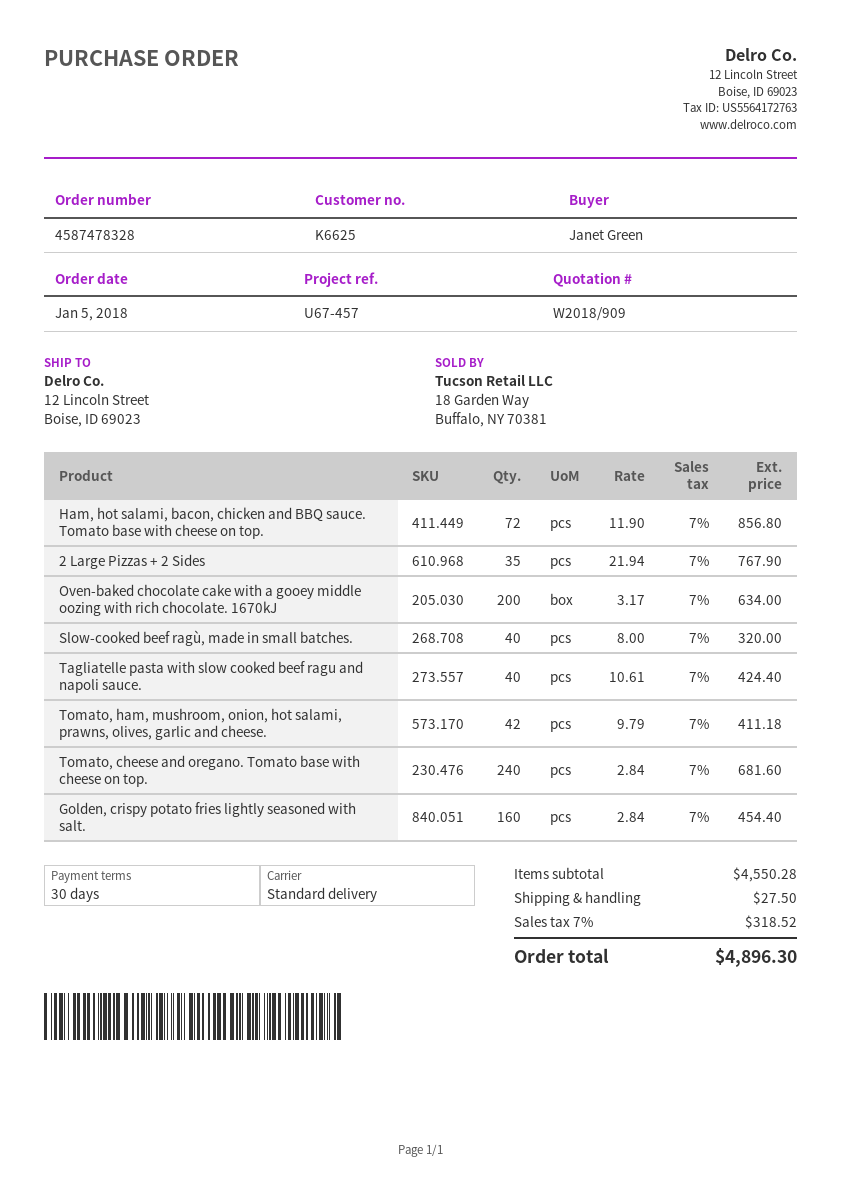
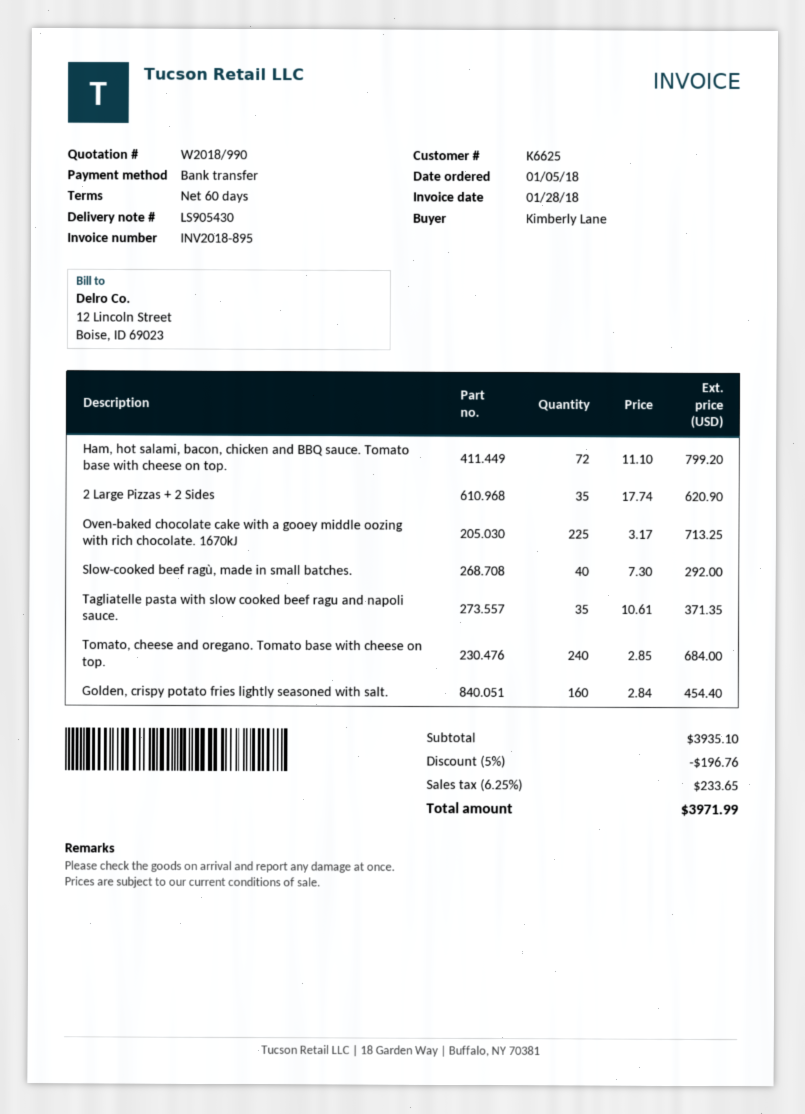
quote number: W2018/909 -> W2018/990
payment terms: 30 days -> 60 days
ordered by: Janet Green -> Kimberly Lane
Ham, hot salami, bacon, chicken and BBQ sauce. Tomato base with cheese on top.: 72 x 11.90 = 856.80 -> 72 x 11.10 = 799.20
2 Large Pizzas + 2 Sides: 35 x 21.94 = 767.90 -> 35 x 17.74 = 620.90
Oven-baked chocolate cake with a gooey middle oozing with rich chocolate. 1670kJ: 200 x 3.17 = 634.00 -> 225 x 3.17 = 713.25
Slow-cooked beef ragù, made in small batches.: 40 x 8.00 = 320.00 -> 40 x 7.30 = 292.00
Tagliatelle pasta with slow cooked beef ragu and napoli sauce.: 40 x 10.61 = 424.40 -> 35 x 10.61 = 371.35
Tomato, ham, mushroom, onion, hot salami, prawns, olives, garlic and cheese.: 42 x 9.79 = 411.18 -> none
Tomato, cheese and oregano. Tomato base with cheese on top.: 240 x 2.84 = 681.60 -> 240 x 2.85 = 684.00
subtotal: 4550.28 -> 3935.10
discount: none -> 5% = 196.76
shipping: 27.50 -> none
tax: 7% = 318.52 -> 6.25% = 233.65
total: 4896.30 -> 3971.99

